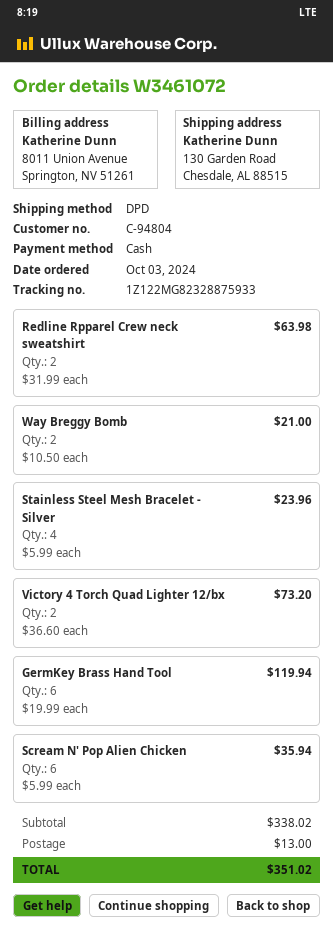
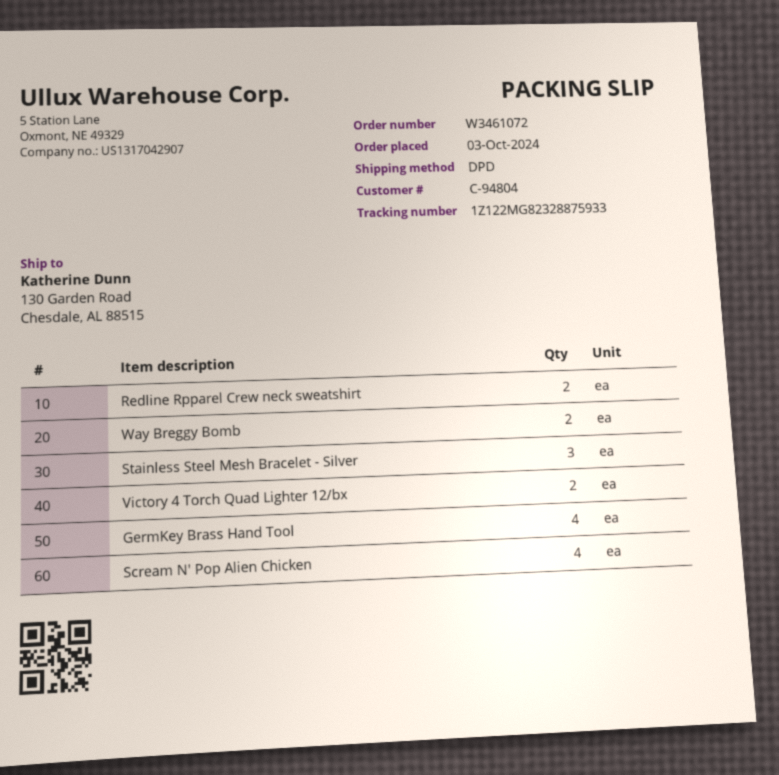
Stainless Steel Mesh Bracelet - Silver: 4 -> 3
GermKey Brass Hand Tool: 6 -> 4
Scream N' Pop Alien Chicken: 6 -> 4

